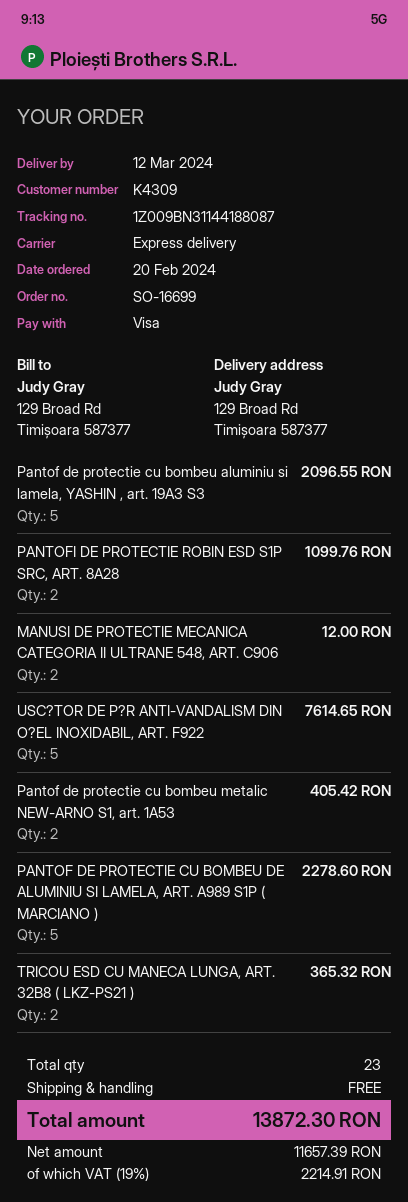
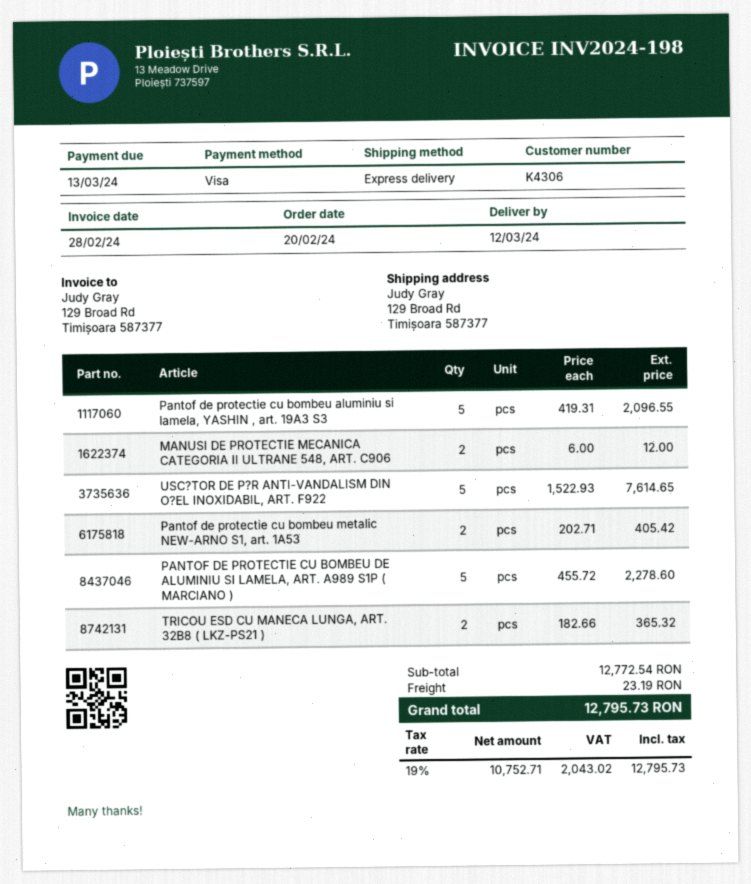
customer number: K4309 -> K4306
PANTOFI DE PROTECTIE ROBIN ESD S1P SRC, ART. 8A28: 2 for 1099.76 -> none
shipping: 0.00 -> 23.19
net: 11657.39 -> 10752.71
tax: 19% = 2214.91 -> 19% = 2043.02
total: 13872.30 -> 12795.73

